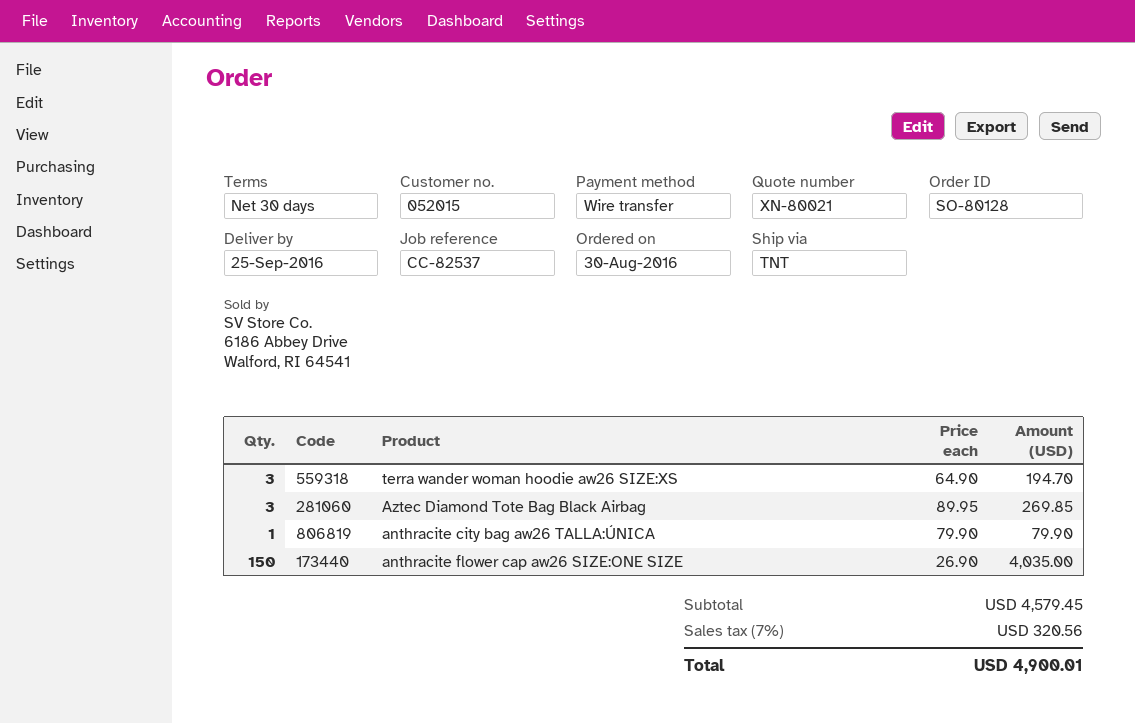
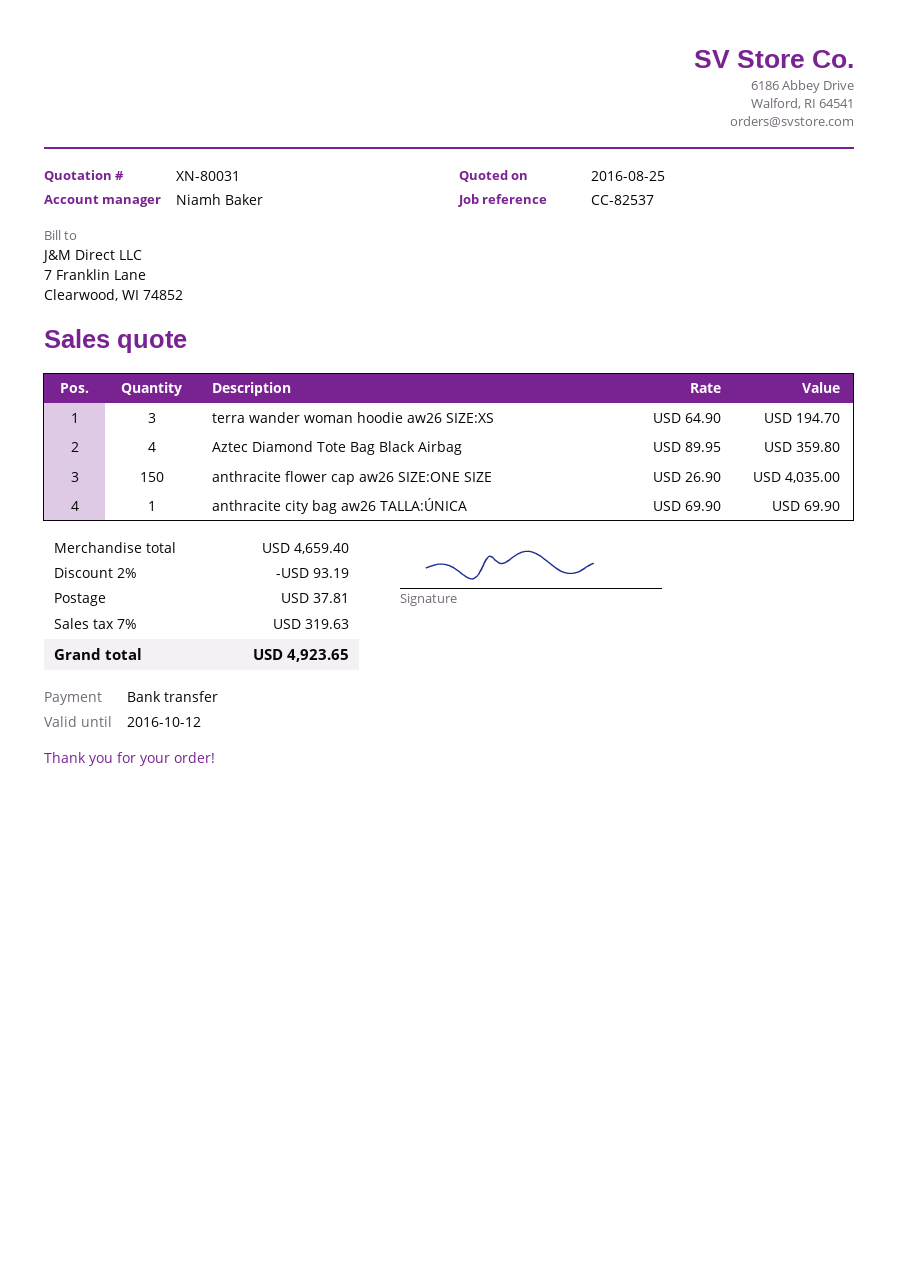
quote number: XN-80021 -> XN-80031
Aztec Diamond Tote Bag Black Airbag: 3 x 89.95 = 269.85 -> 4 x 89.95 = 359.80
anthracite city bag aw26 TALLA:ÚNICA: 1 x 79.90 = 79.90 -> 1 x 69.90 = 69.90
subtotal: 4579.45 -> 4659.40
discount: none -> 2% = 93.19
shipping: none -> 37.81
tax: 7% = 320.56 -> 7% = 319.63
total: 4900.01 -> 4923.65

